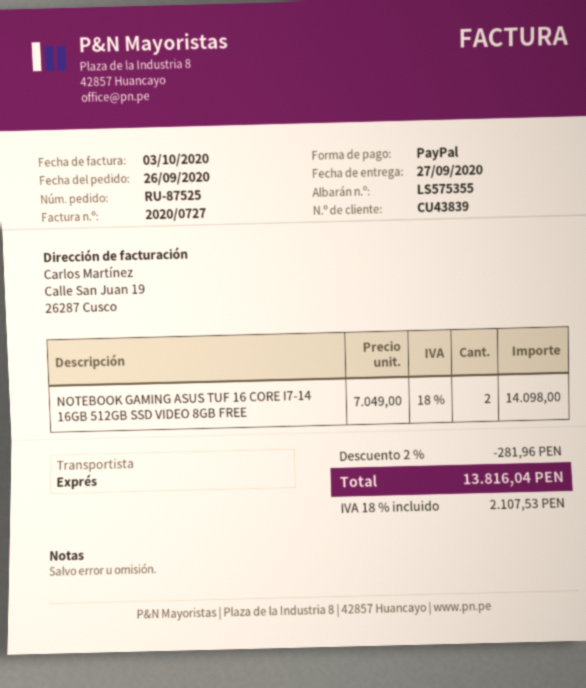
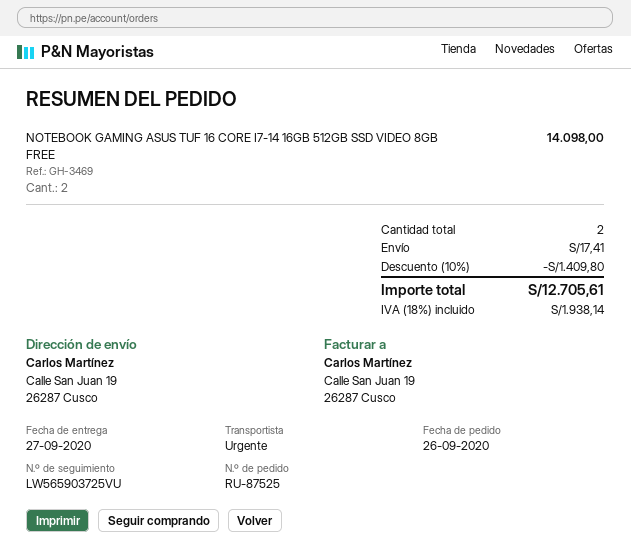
discount: 2% = 281.96 -> 10% = 1409.80
shipping: none -> 17.41
tax: 18% = 2107.53 -> 18% = 1938.14
total: 13816.04 -> 12705.61

